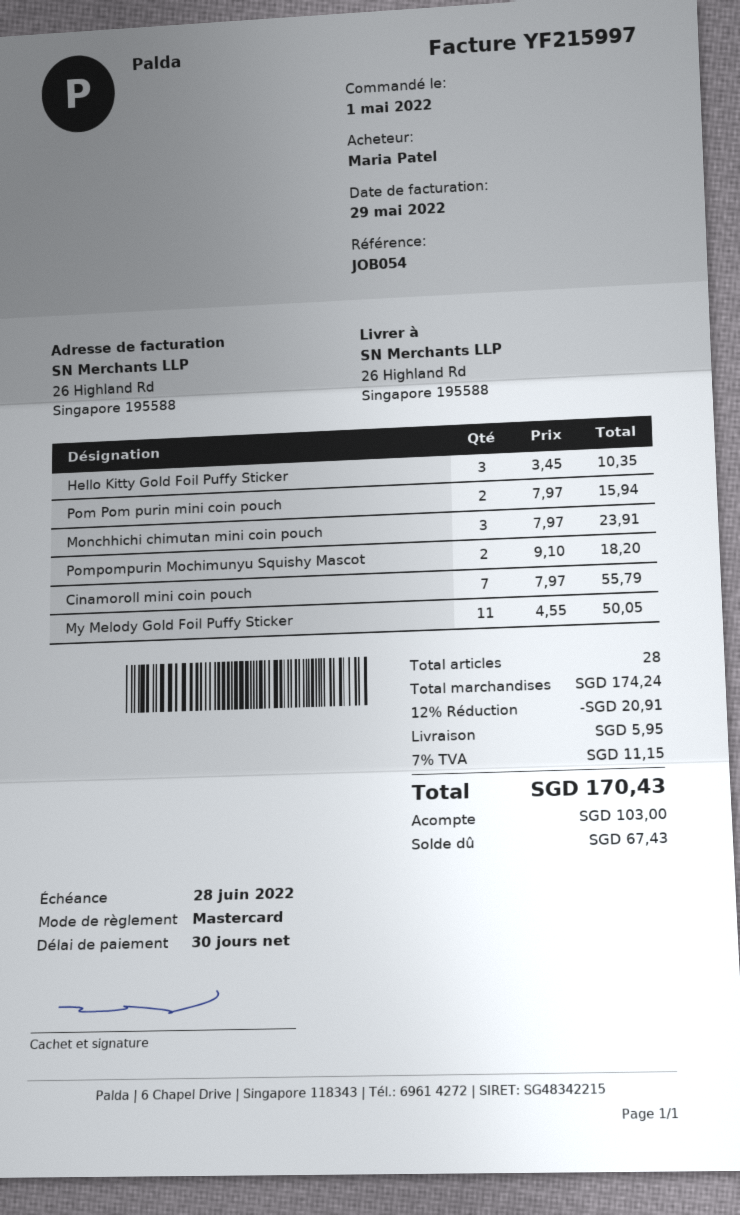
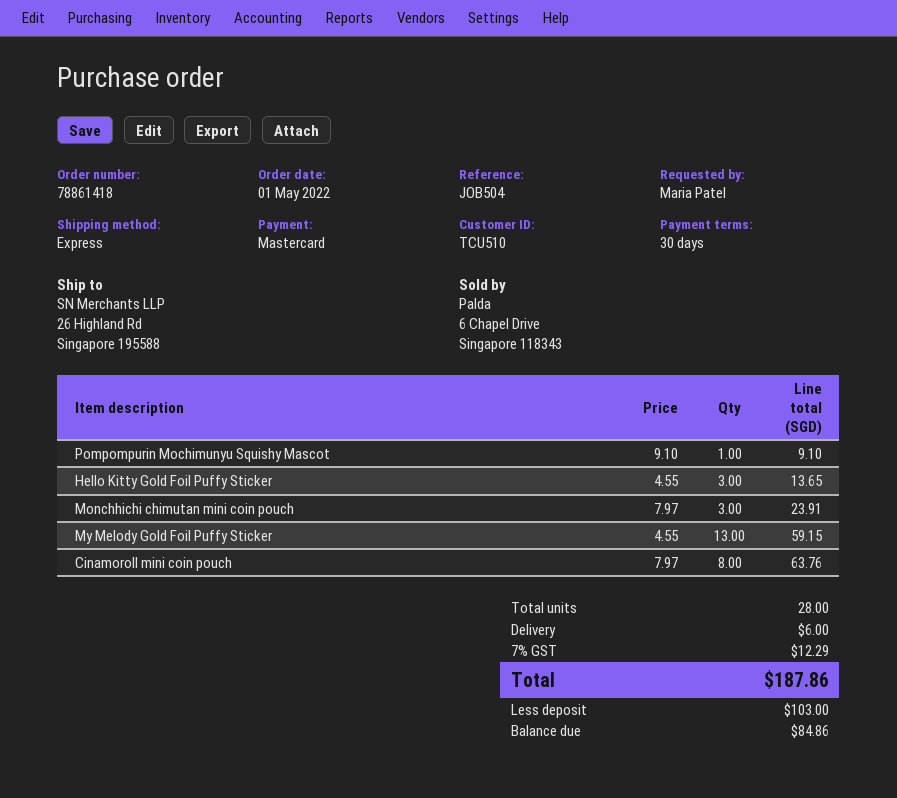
reference: JOB054 -> JOB504
Hello Kitty Gold Foil Puffy Sticker: 3 x 3.45 = 10.35 -> 3 x 4.55 = 13.65
Pom Pom purin mini coin pouch: 2 x 7.97 = 15.94 -> none
Pompompurin Mochimunyu Squishy Mascot: 2 x 9.10 = 18.20 -> 1 x 9.10 = 9.10
Cinamoroll mini coin pouch: 7 x 7.97 = 55.79 -> 8 x 7.97 = 63.76
My Melody Gold Foil Puffy Sticker: 11 x 4.55 = 50.05 -> 13 x 4.55 = 59.15
discount: 12% = 20.91 -> none
shipping: 5.95 -> 6.00
tax: 7% = 11.15 -> 7% = 12.29
total: 170.43 -> 187.86
balance: 67.43 -> 84.86

